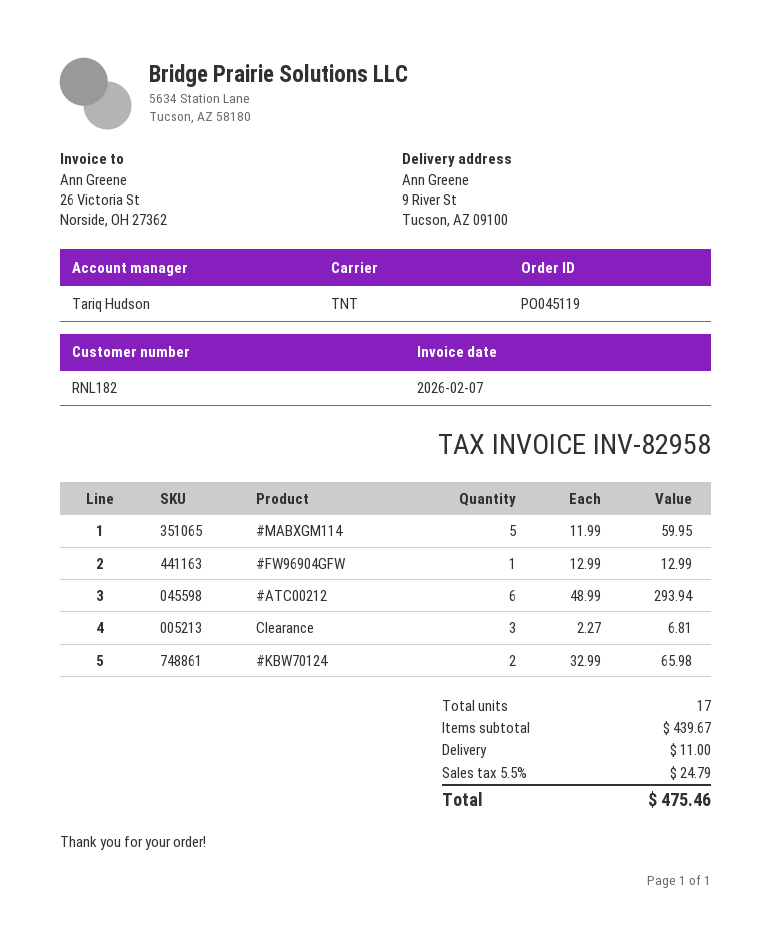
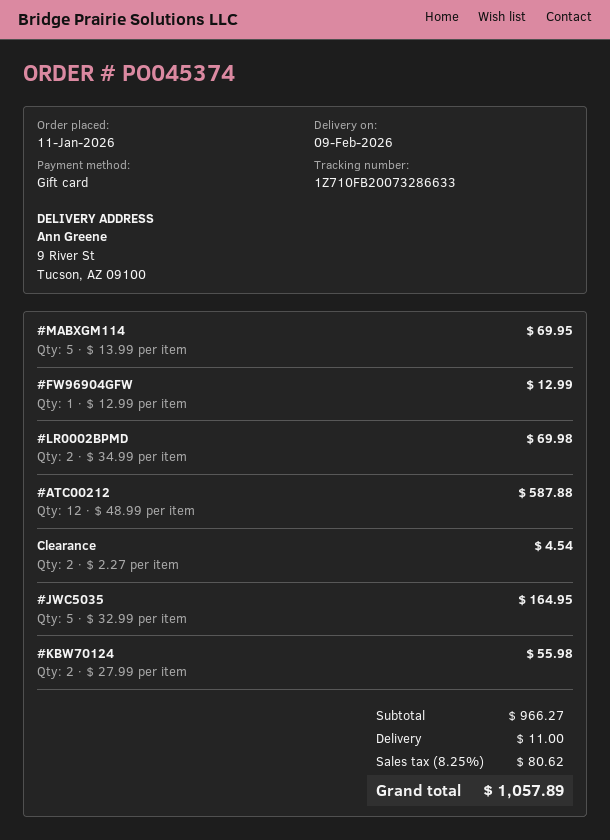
order number: PO045119 -> PO045374
#MABXGM114: 5 x 11.99 = 59.95 -> 5 x 13.99 = 69.95
#ATC00212: 6 x 48.99 = 293.94 -> 12 x 48.99 = 587.88
Clearance: 3 x 2.27 = 6.81 -> 2 x 2.27 = 4.54
#KBW70124: 2 x 32.99 = 65.98 -> 2 x 27.99 = 55.98
#LR0002BPMD: none -> 2 x 34.99 = 69.98
#JWC5035: none -> 5 x 32.99 = 164.95
subtotal: 439.67 -> 966.27
tax: 5.5% = 24.79 -> 8.25% = 80.62
total: 475.46 -> 1057.89

